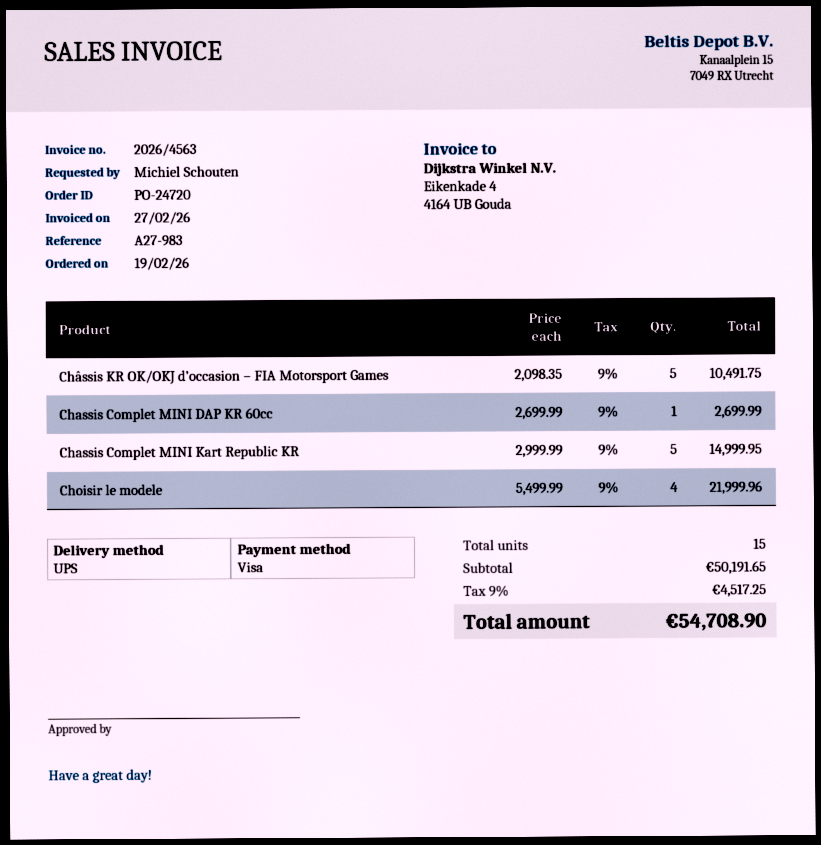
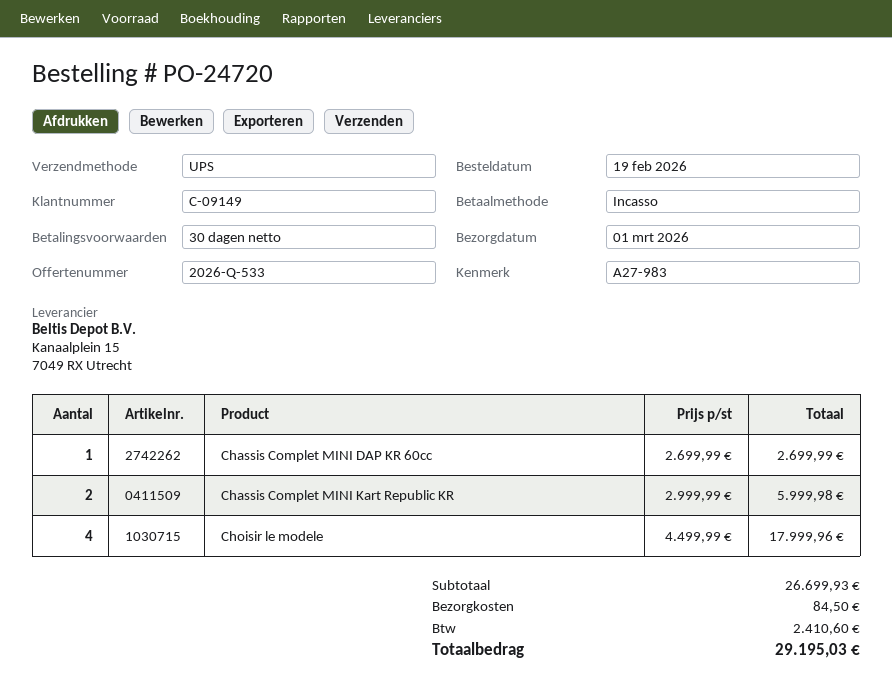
payment method: Visa -> direct debit
Châssis KR OK/OKJ d’occasion – FIA Motorsport Games: 5 x 2098.35 = 10491.75 -> none
Chassis Complet MINI Kart Republic KR: 5 x 2999.99 = 14999.95 -> 2 x 2999.99 = 5999.98
Choisir le modele: 4 x 5499.99 = 21999.96 -> 4 x 4499.99 = 17999.96
subtotal: 50191.65 -> 26699.93
shipping: none -> 84.50
tax: 4517.25 -> 2410.60
total: 54708.90 -> 29195.03

